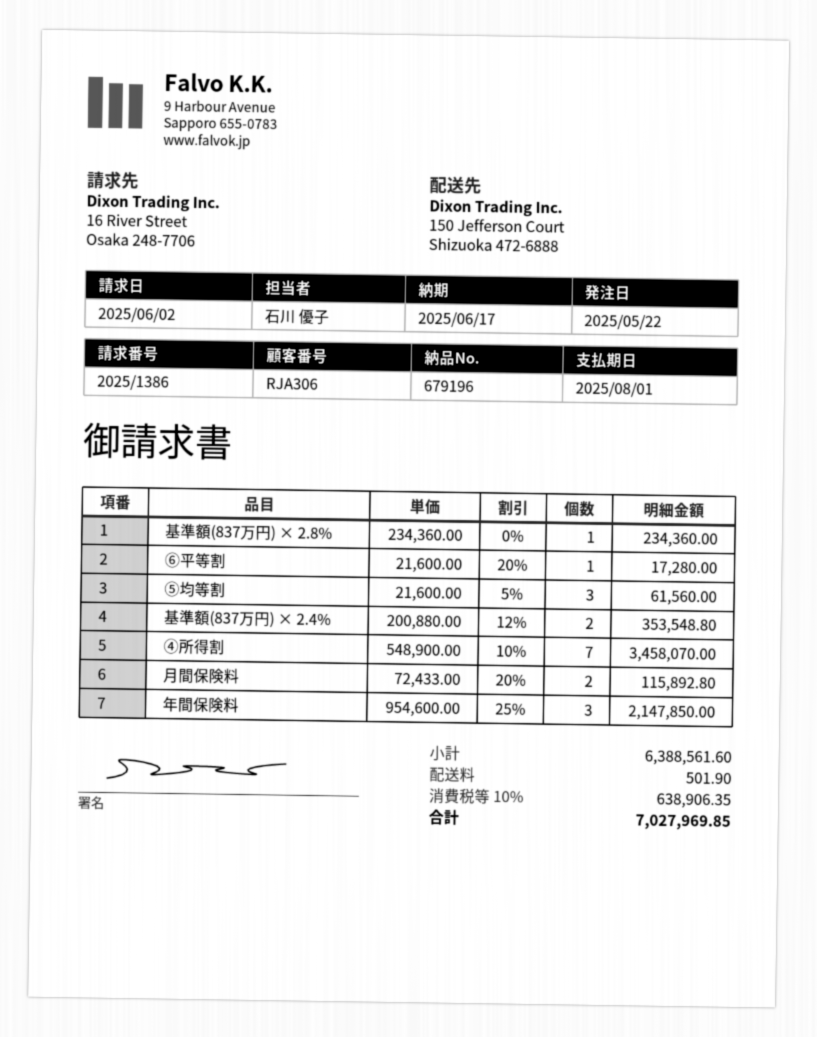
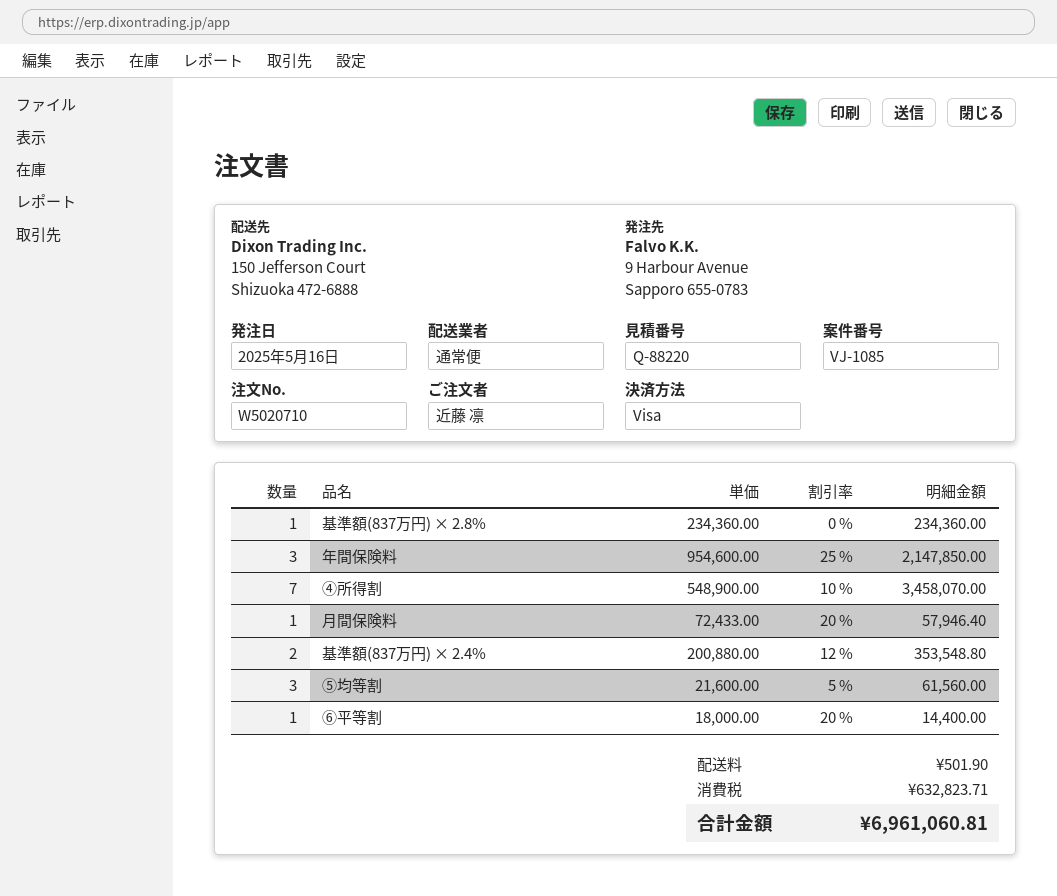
order date: 2025-05-22 -> 2025-05-16
⑥平等割: 1 x 21600.00 - 20% = 17280.00 -> 1 x 18000.00 - 20% = 14400.00
月間保険料: 2 x 72433.00 - 20% = 115892.80 -> 1 x 72433.00 - 20% = 57946.40
tax: 638906.35 -> 632823.71
total: 7027969.85 -> 6961060.81

